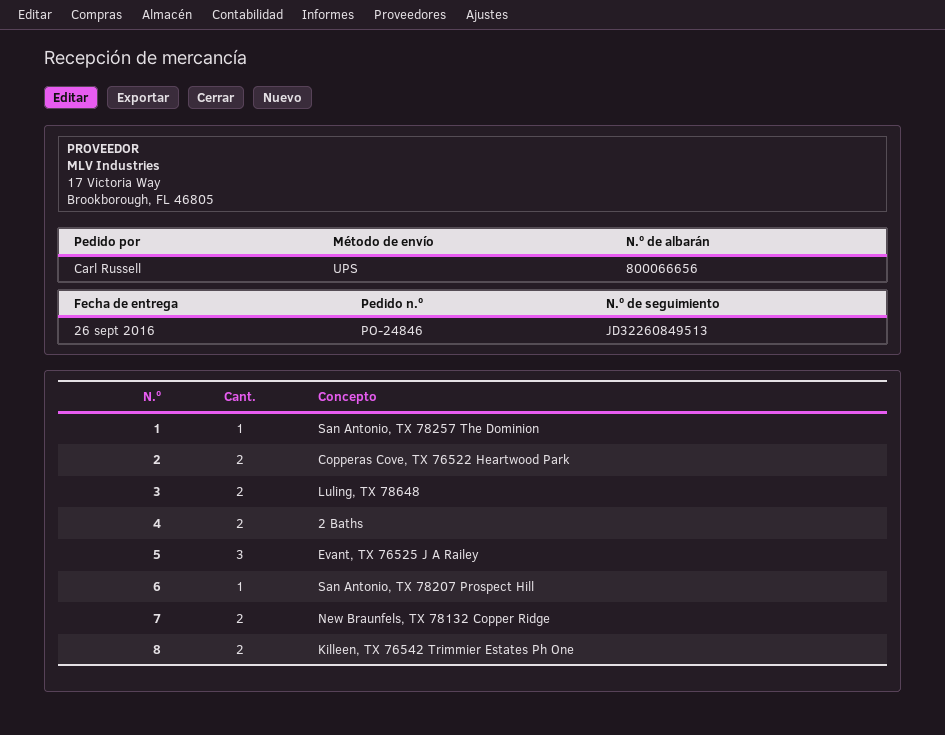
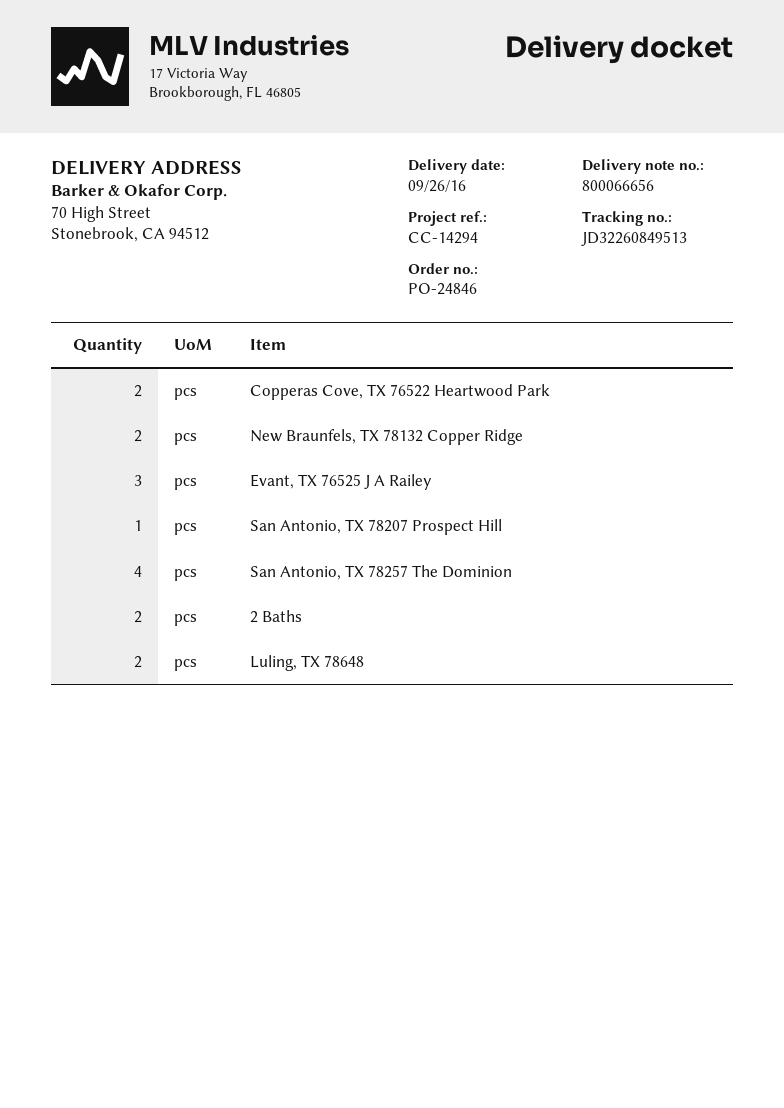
San Antonio, TX 78257 The Dominion: 1 -> 4
Killeen, TX 76542 Trimmier Estates Ph One: 2 -> none

